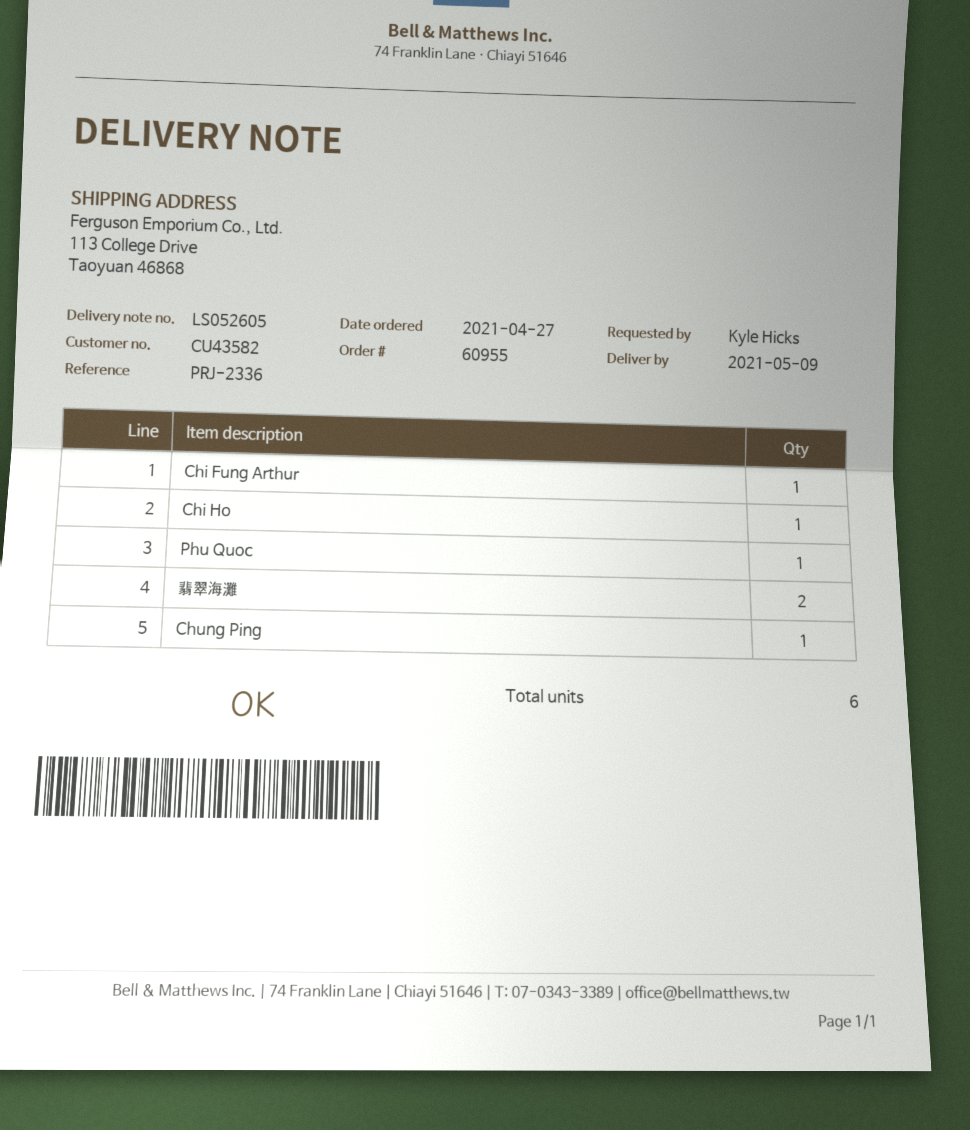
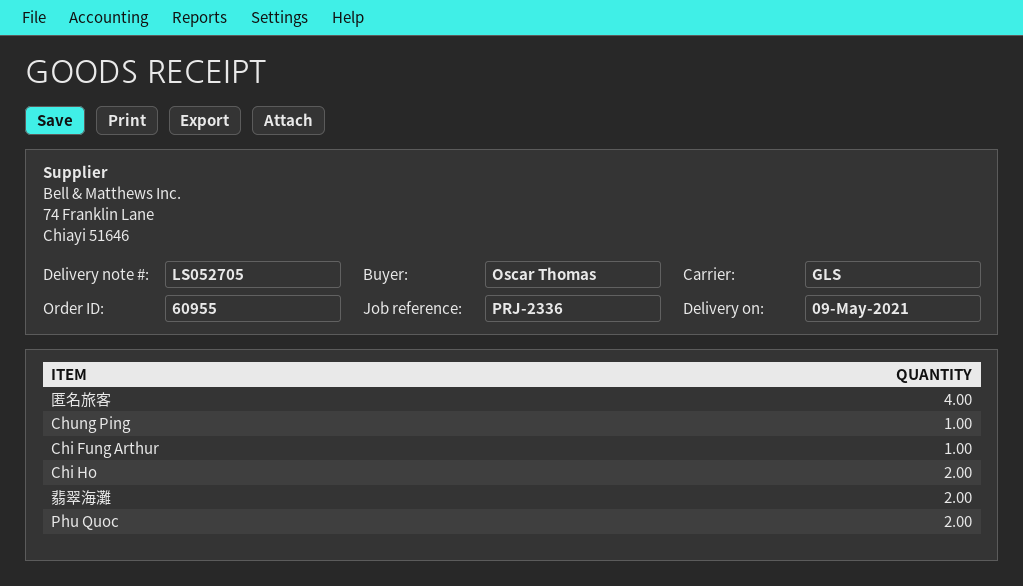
delivery note number: LS052605 -> LS052705
ordered by: Kyle Hicks -> Oscar Thomas
Chi Ho: 1 -> 2
Phu Quoc: 1 -> 2
匿名旅客: none -> 4

